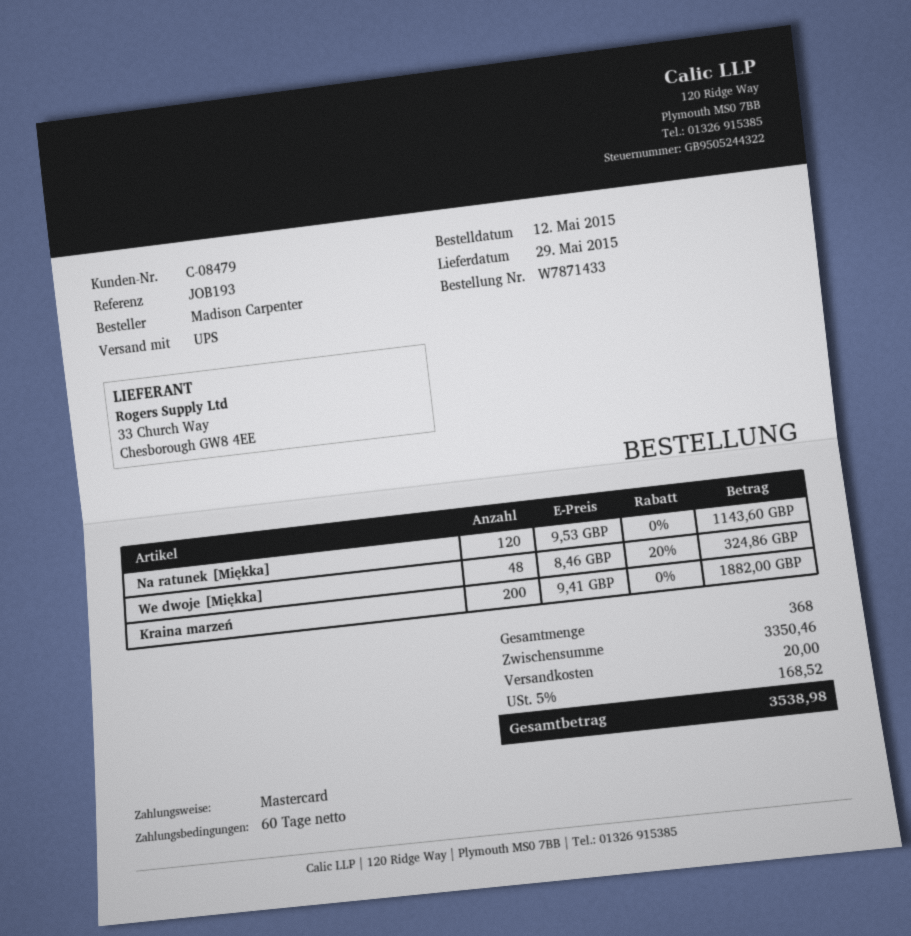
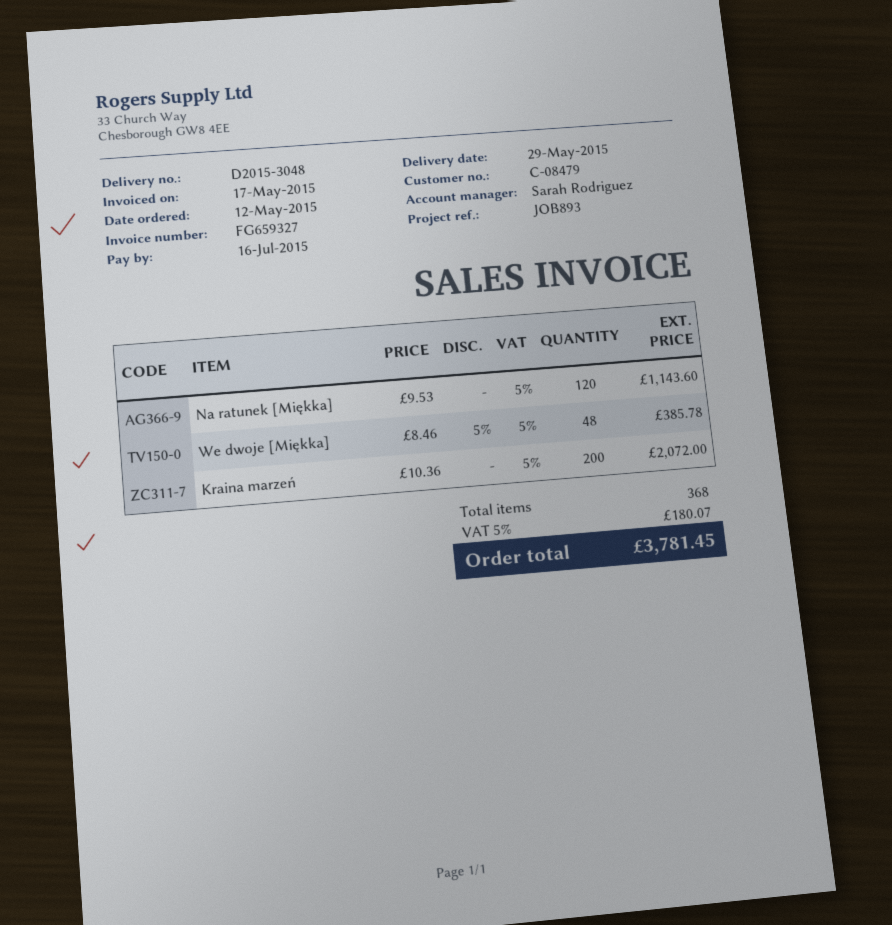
reference: JOB193 -> JOB893
We dwoje [Miękka]: 48 x 8.46 - 20% = 324.86 -> 48 x 8.46 - 5% = 385.78
Kraina marzeń: 200 x 9.41 = 1882.00 -> 200 x 10.36 = 2072.00
shipping: 20.00 -> none
tax: 5% = 168.52 -> 5% = 180.07
total: 3538.98 -> 3781.45

